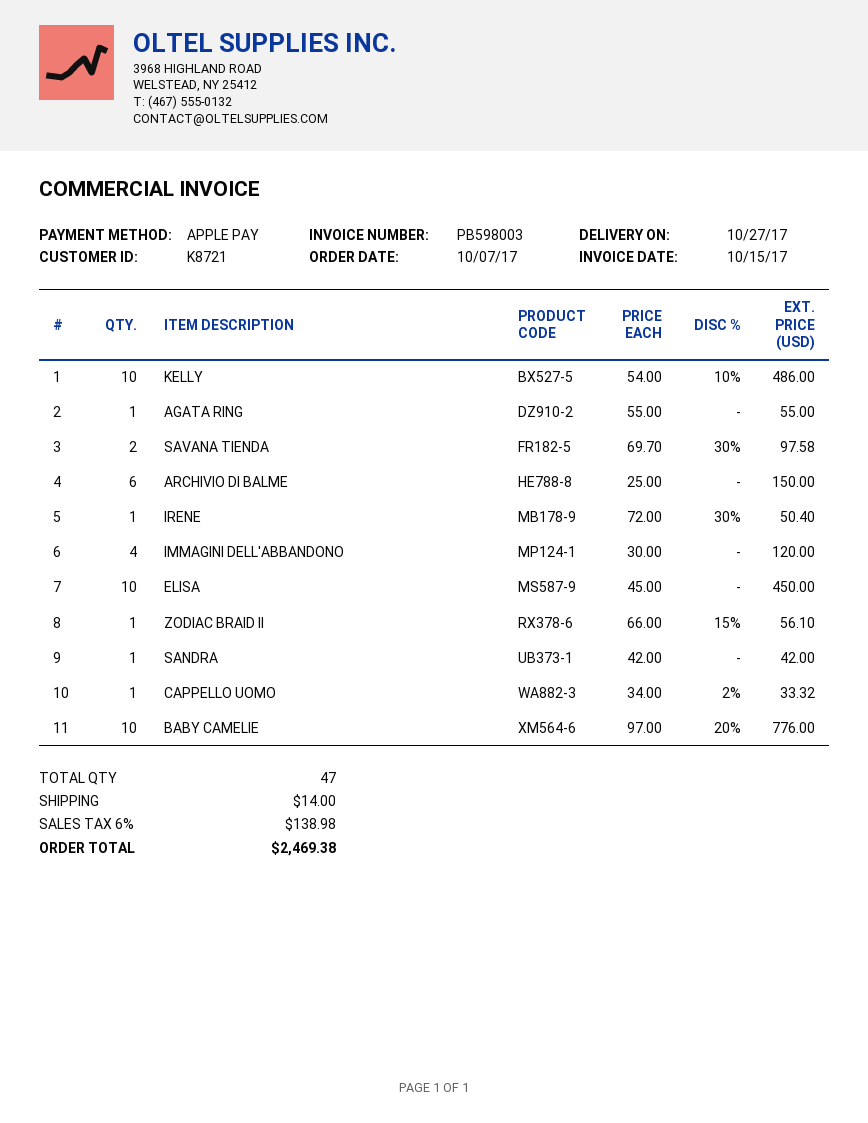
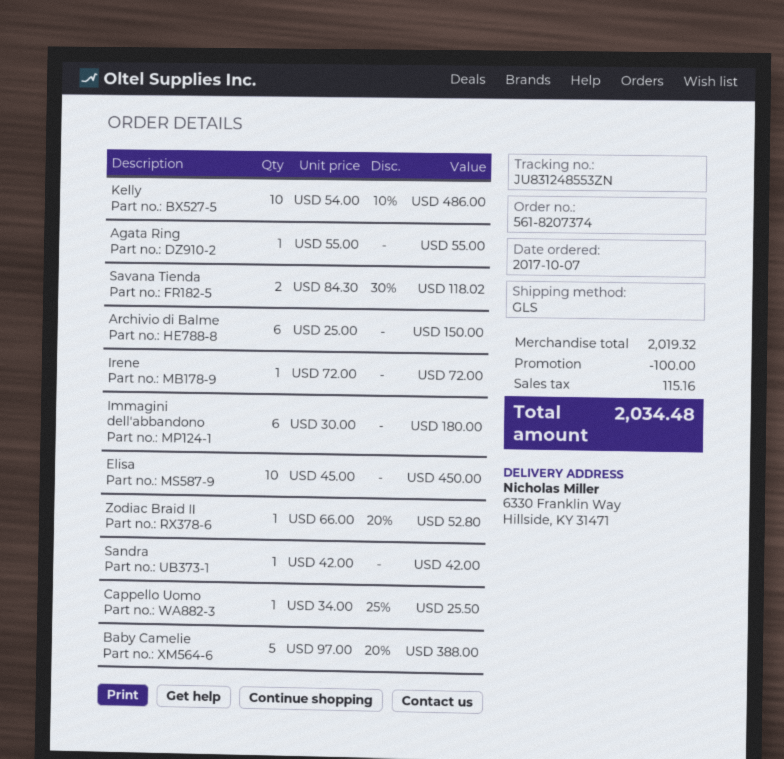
SAVANA TIENDA: 2 x 69.70 - 30% = 97.58 -> 2 x 84.30 - 30% = 118.02
IRENE: 1 x 72.00 - 30% = 50.40 -> 1 x 72.00 = 72.00
IMMAGINI DELL'ABBANDONO: 4 x 30.00 = 120.00 -> 6 x 30.00 = 180.00
ZODIAC BRAID II: 1 x 66.00 - 15% = 56.10 -> 1 x 66.00 - 20% = 52.80
CAPPELLO UOMO: 1 x 34.00 - 2% = 33.32 -> 1 x 34.00 - 25% = 25.50
BABY CAMELIE: 10 x 97.00 - 20% = 776.00 -> 5 x 97.00 - 20% = 388.00
discount: none -> 100.00
shipping: 14.00 -> none
tax: 138.98 -> 115.16
total: 2469.38 -> 2034.48

